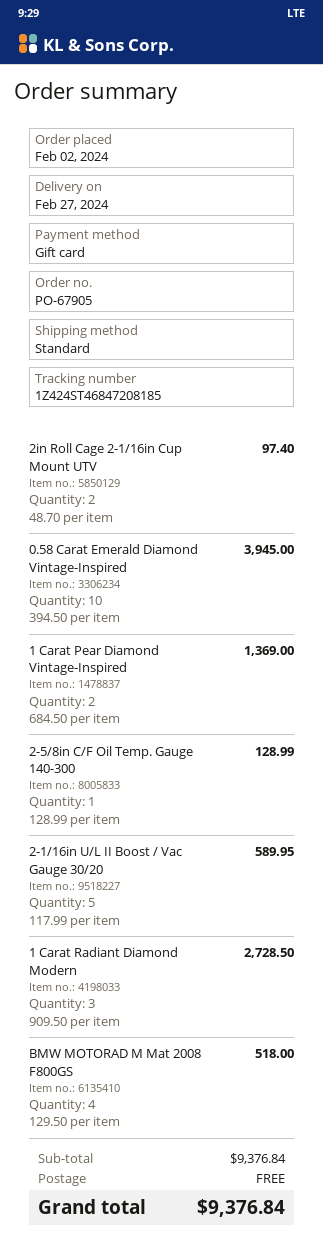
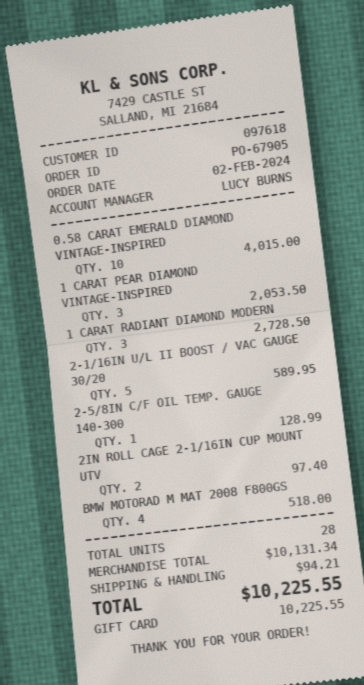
0.58 Carat Emerald Diamond Vintage-Inspired: 10 for 3945.00 -> 10 for 4015.00
1 Carat Pear Diamond Vintage-Inspired: 2 for 1369.00 -> 3 for 2053.50
subtotal: 9376.84 -> 10131.34
shipping: 0.00 -> 94.21
total: 9376.84 -> 10225.55

